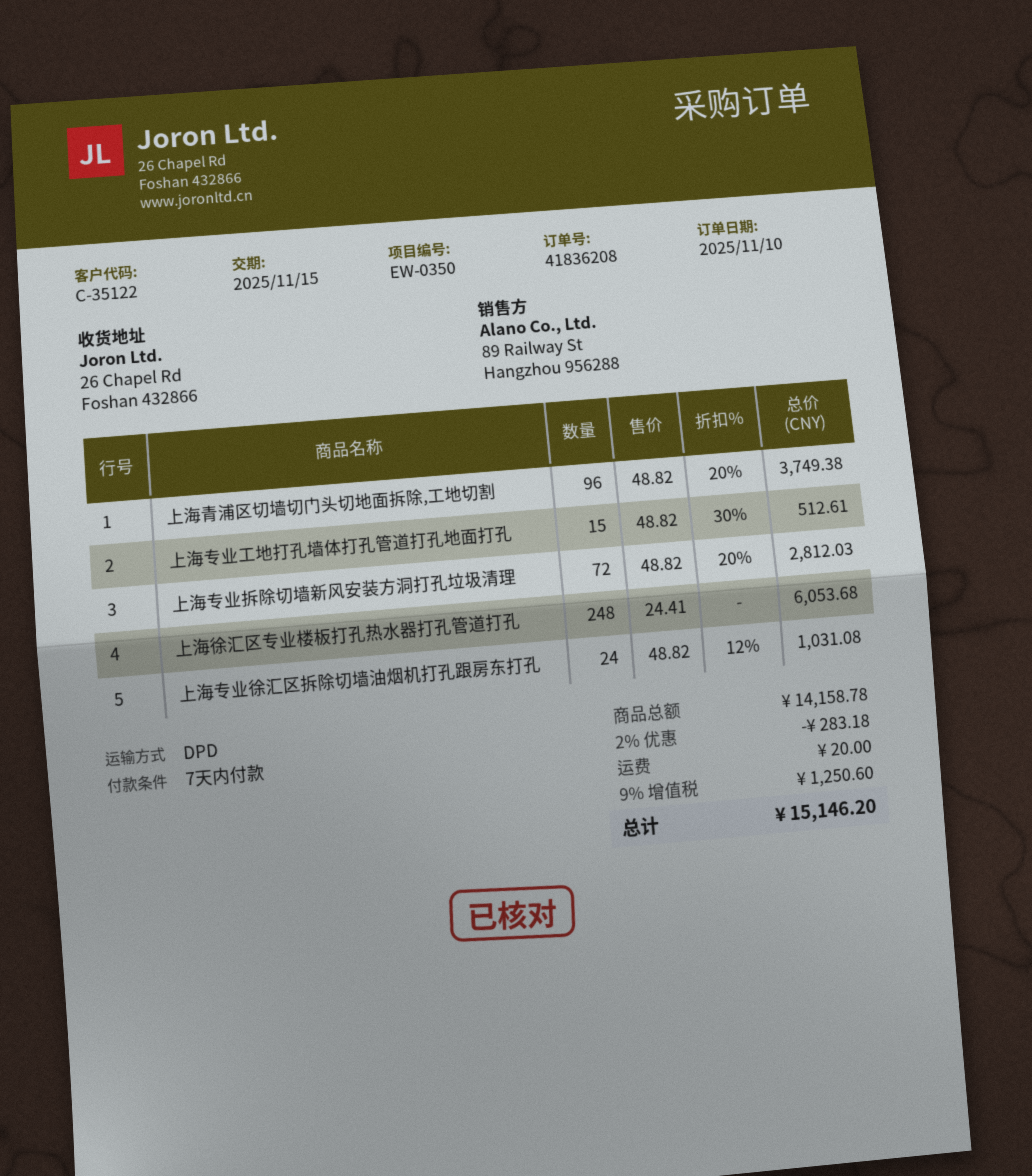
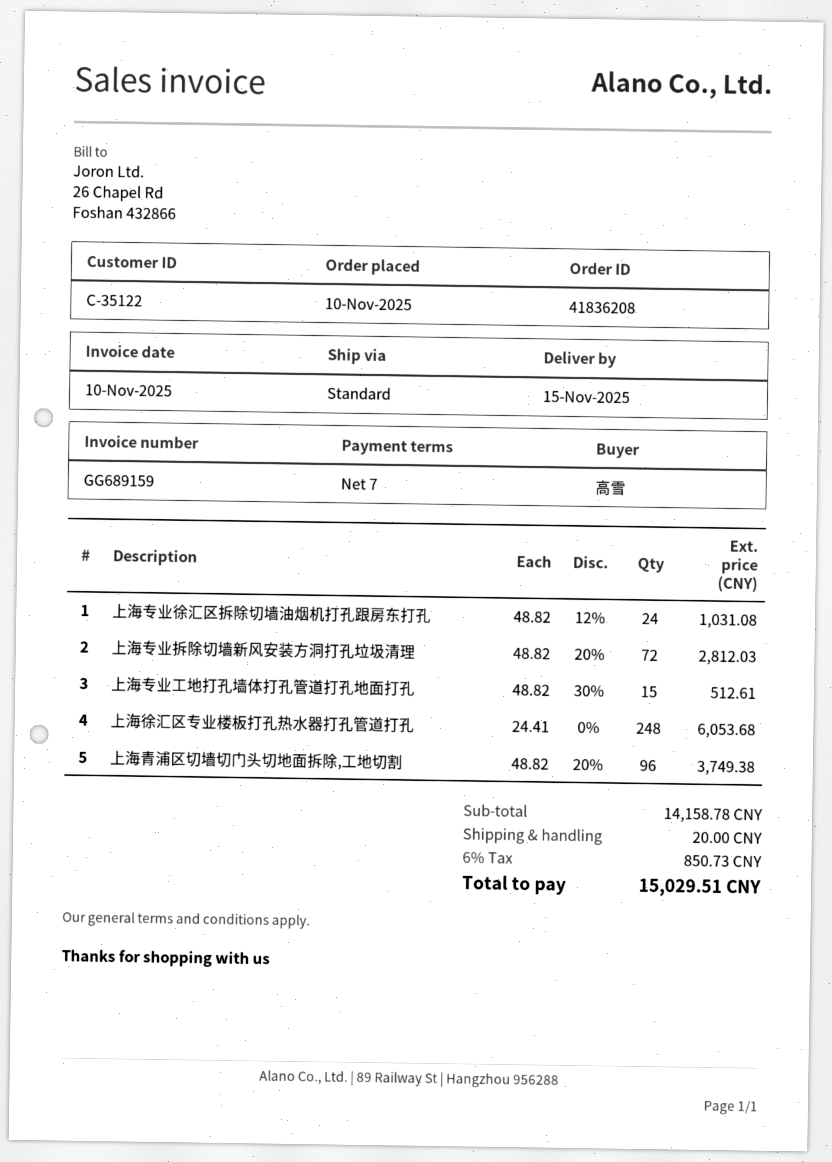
shipping method: DPD -> standard
discount: 2% = 283.18 -> none
tax: 9% = 1250.60 -> 6% = 850.73
total: 15146.20 -> 15029.51

